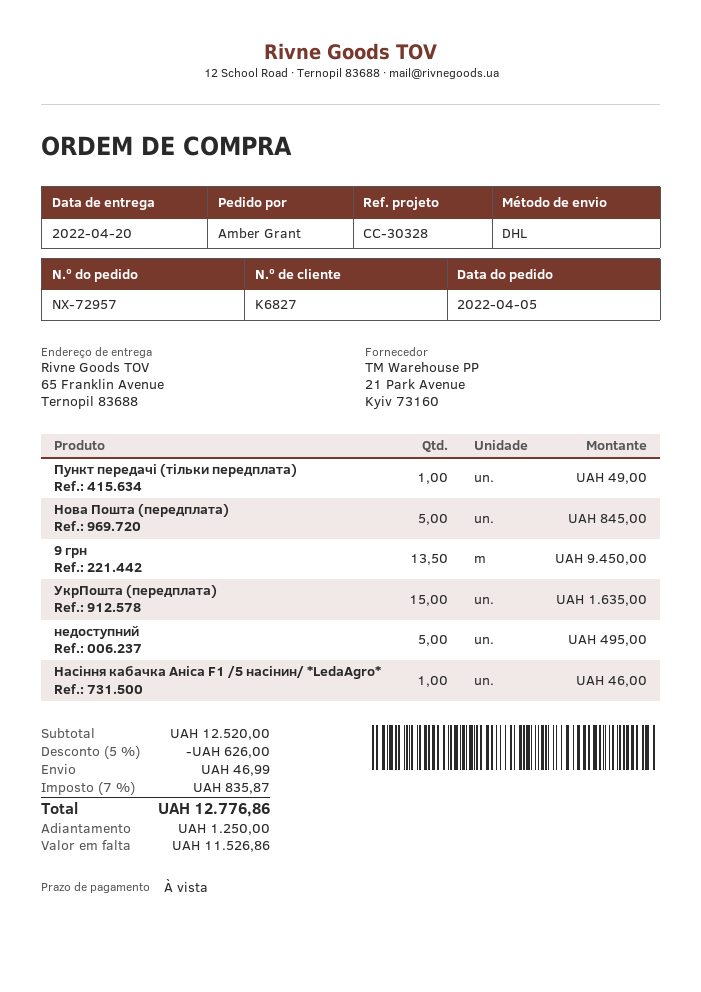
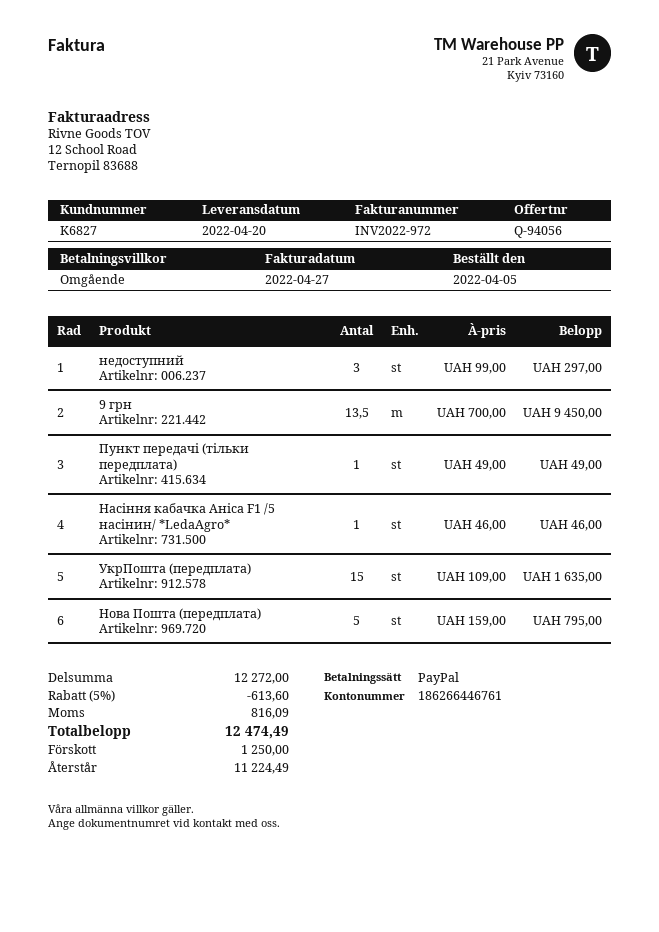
Нова Пошта (передплата): 5 for 845.00 -> 5 for 795.00
недоступний: 5 for 495.00 -> 3 for 297.00
subtotal: 12520.00 -> 12272.00
discount: 5% = 626.00 -> 5% = 613.60
shipping: 46.99 -> none
tax: 835.87 -> 816.09
total: 12776.86 -> 12474.49
balance: 11526.86 -> 11224.49

